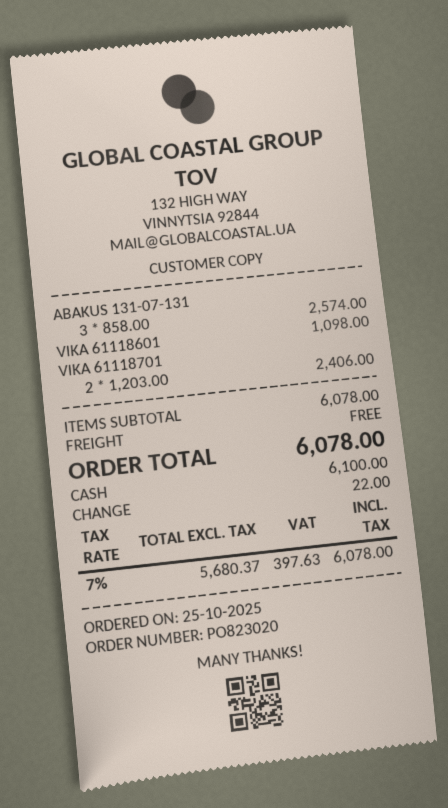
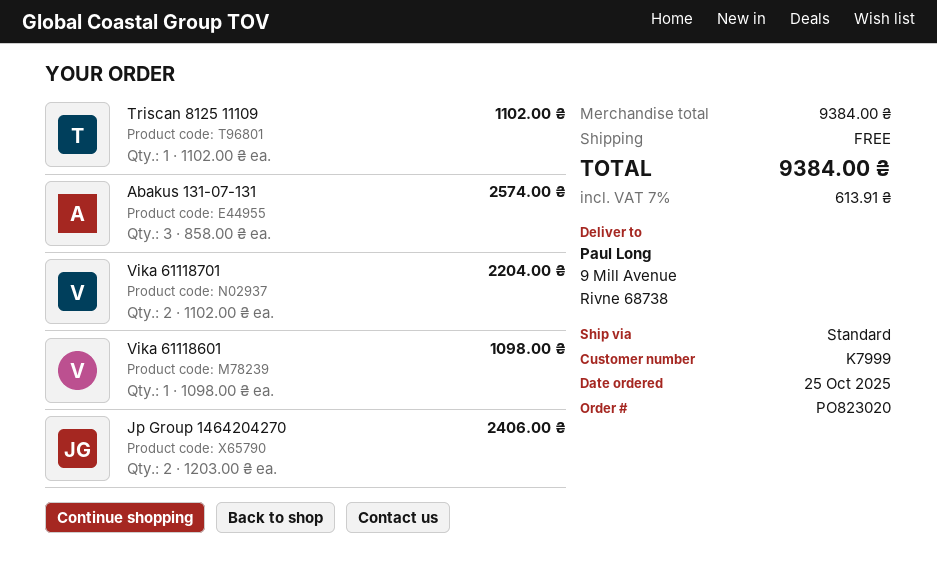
VIKA 61118701: 2 x 1203.00 = 2406.00 -> 2 x 1102.00 = 2204.00
Triscan 8125 11109: none -> 1 x 1102.00 = 1102.00
Jp Group 1464204270: none -> 2 x 1203.00 = 2406.00
subtotal: 6078.00 -> 9384.00
tax: 7% = 397.63 -> 7% = 613.91
total: 6078.00 -> 9384.00

